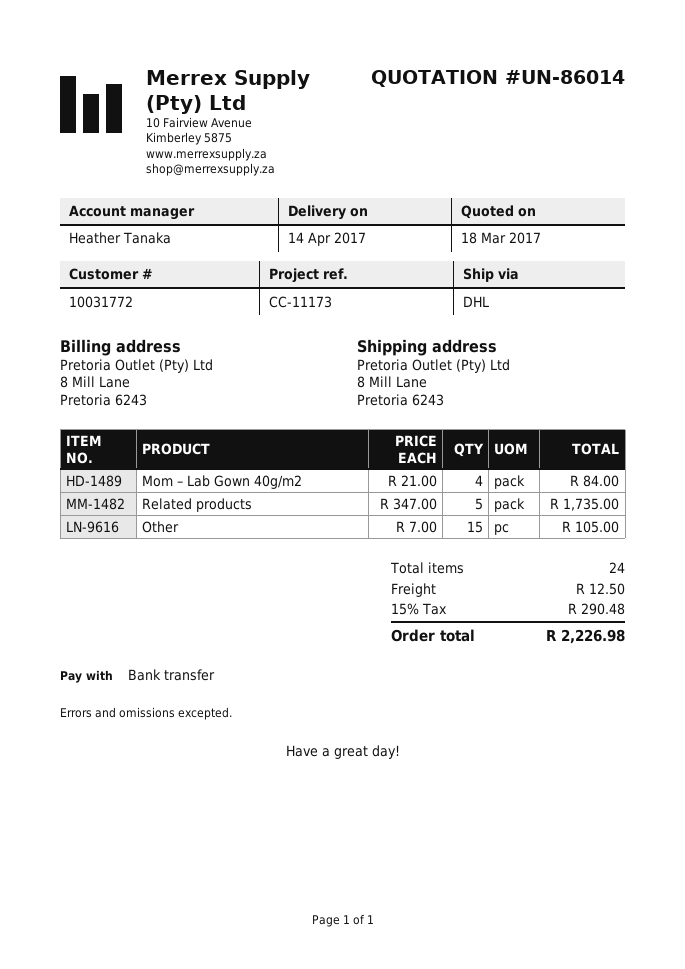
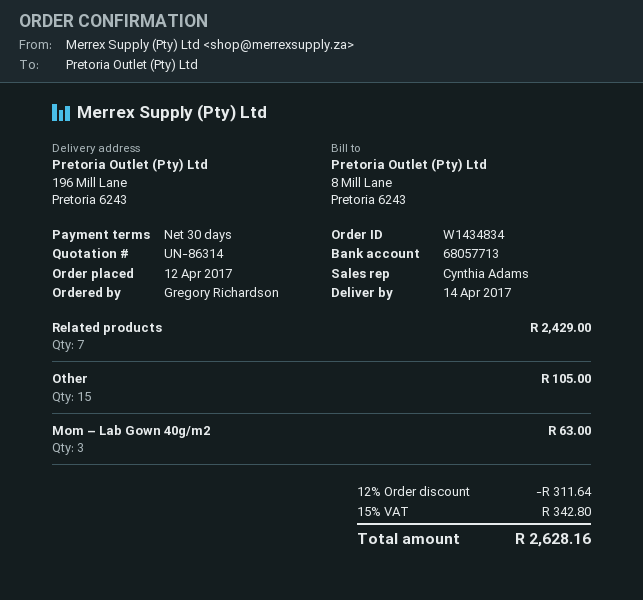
quote number: UN-86014 -> UN-86314
sales rep: Heather Tanaka -> Cynthia Adams
ship to: 8 Mill Lane, Pretoria 6243 -> 196 Mill Lane, Pretoria 6243
Mom – Lab Gown 40g/m2: 4 for 84.00 -> 3 for 63.00
Related products: 5 for 1735.00 -> 7 for 2429.00
discount: none -> 12% = 311.64
shipping: 12.50 -> none
tax: 15% = 290.48 -> 15% = 342.80
total: 2226.98 -> 2628.16

